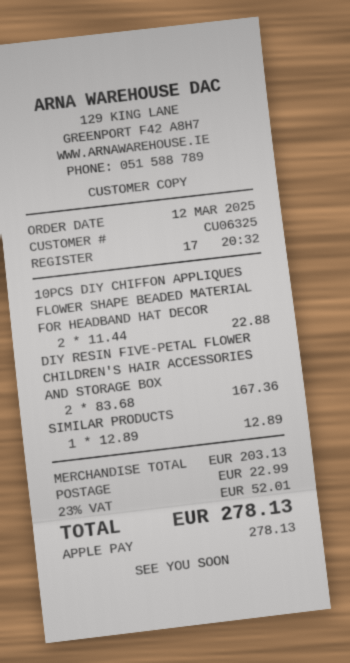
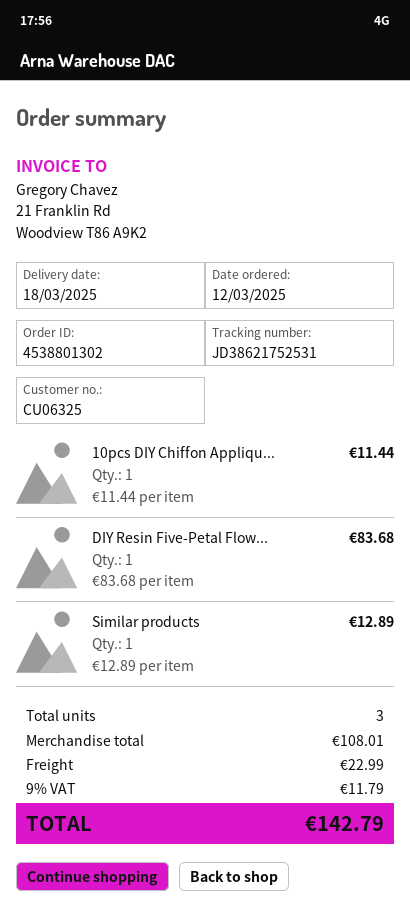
10PCS DIY CHIFFON APPLIQUES FLOWER SHAPE BEADED MATERIAL FOR HEADBAND HAT DECOR: 2 x 11.44 = 22.88 -> 1 x 11.44 = 11.44
DIY RESIN FIVE-PETAL FLOWER CHILDREN'S HAIR ACCESSORIES AND STORAGE BOX: 2 x 83.68 = 167.36 -> 1 x 83.68 = 83.68
subtotal: 203.13 -> 108.01
tax: 23% = 52.01 -> 9% = 11.79
total: 278.13 -> 142.79

